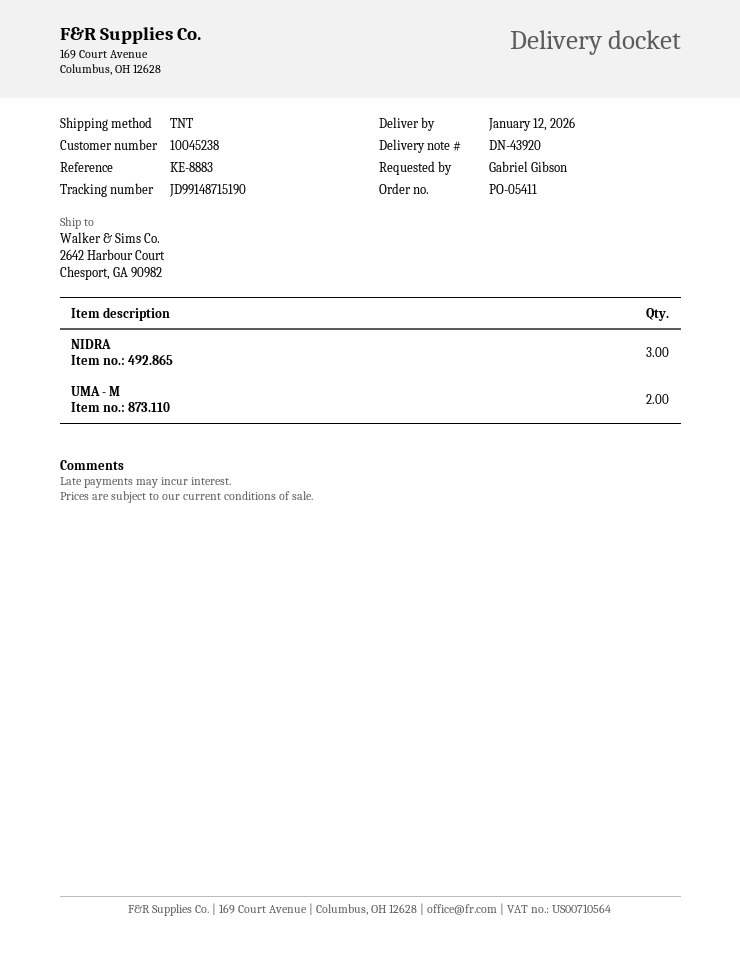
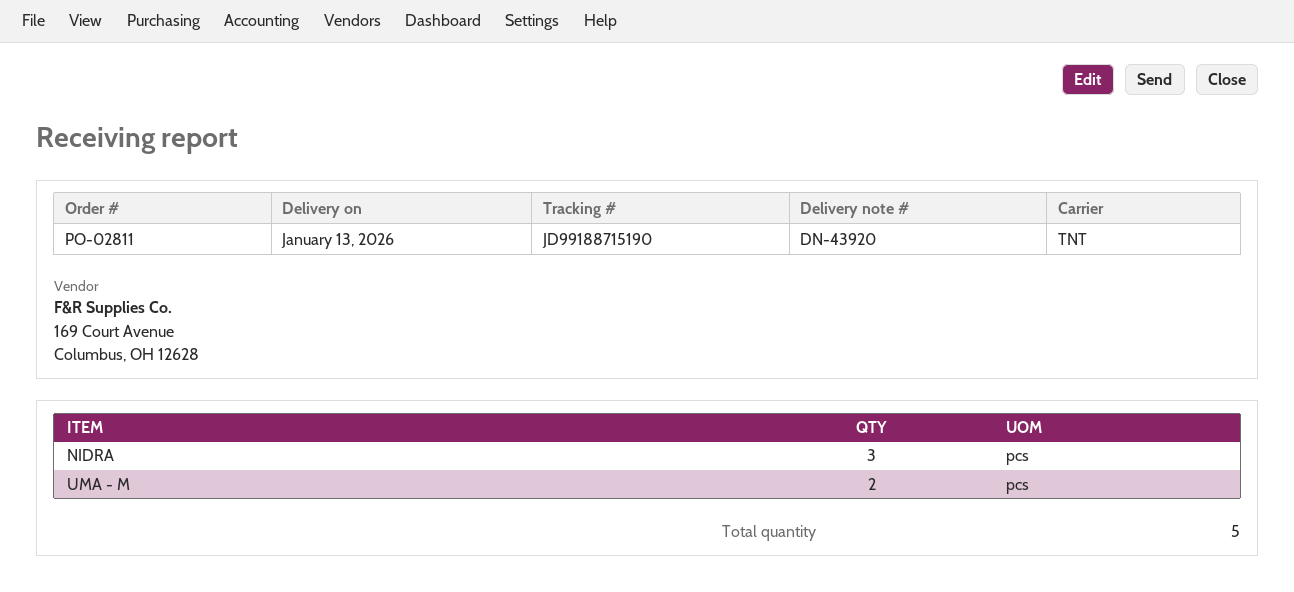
order number: PO-05411 -> PO-02811
delivery date: 2026-01-12 -> 2026-01-13
tracking number: JD99148715190 -> JD99188715190

